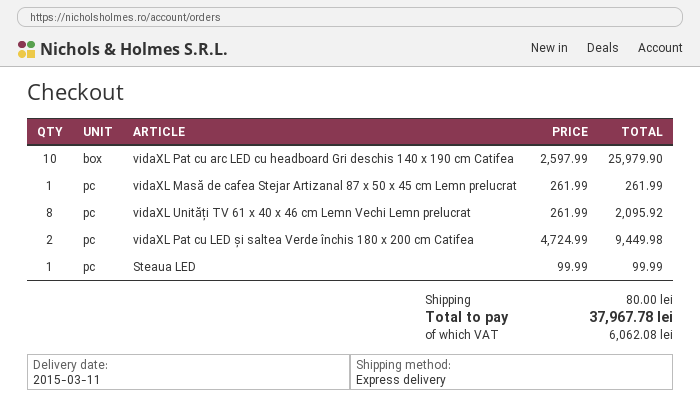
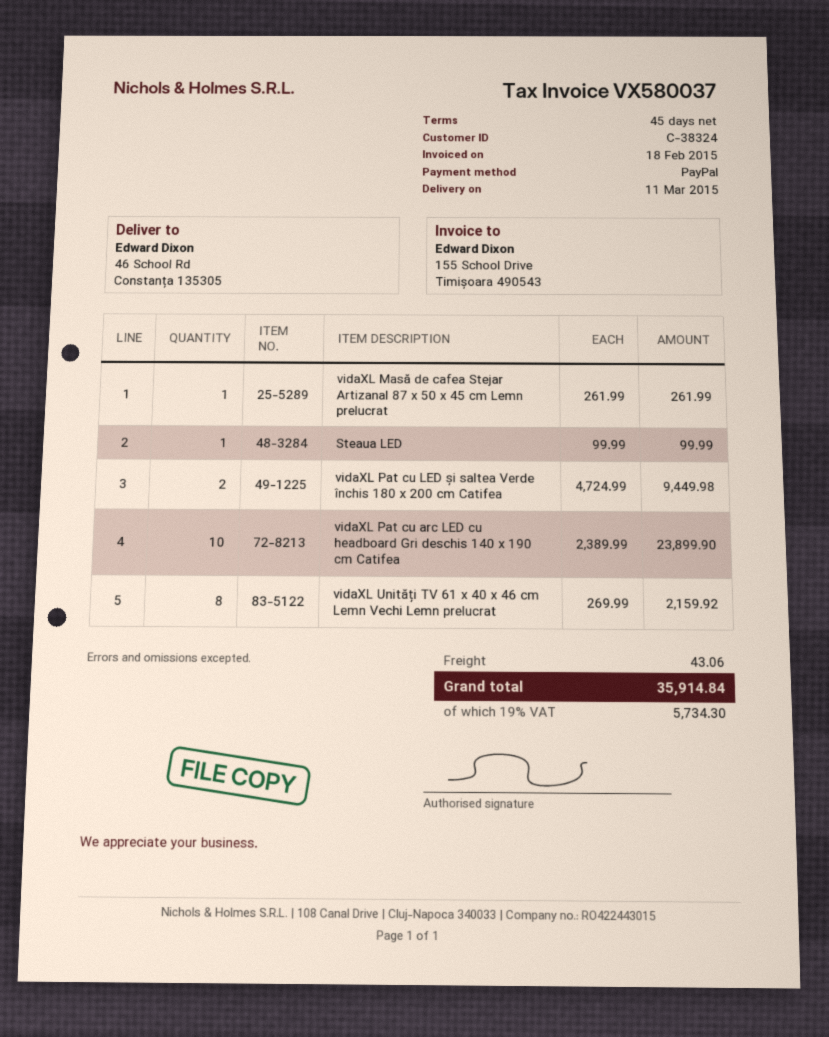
vidaXL Pat cu arc LED cu headboard Gri deschis 140 x 190 cm Catifea: 10 x 2597.99 = 25979.90 -> 10 x 2389.99 = 23899.90
vidaXL Unități TV 61 x 40 x 46 cm Lemn Vechi Lemn prelucrat: 8 x 261.99 = 2095.92 -> 8 x 269.99 = 2159.92
shipping: 80.00 -> 43.06
tax: 6062.08 -> 5734.30
total: 37967.78 -> 35914.84

